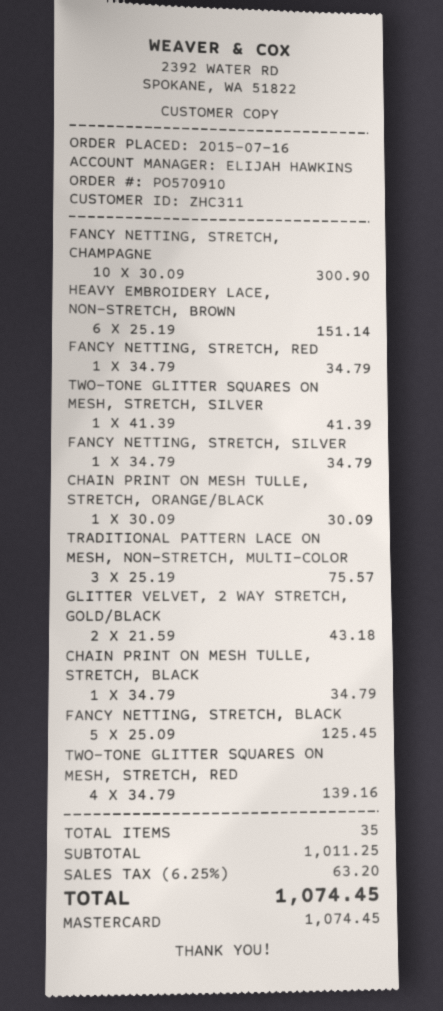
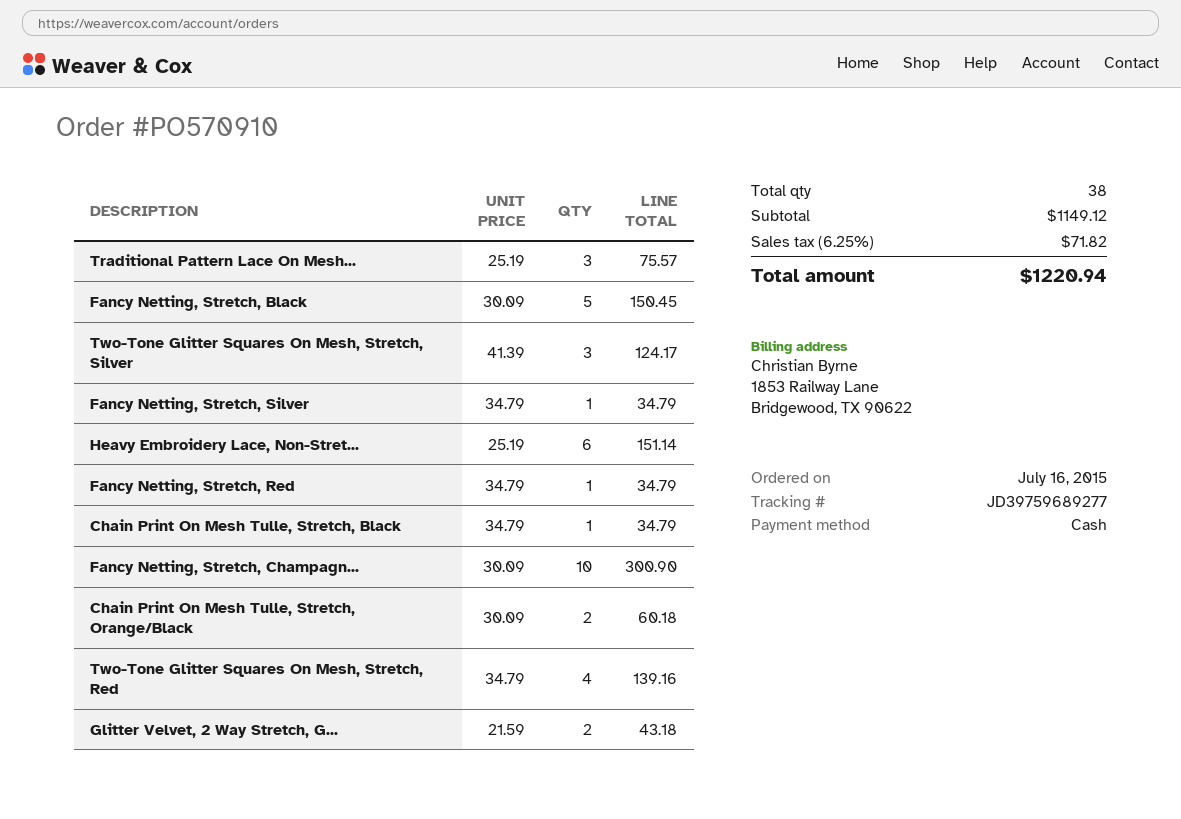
payment method: Mastercard -> cash
TWO-TONE GLITTER SQUARES ON MESH, STRETCH, SILVER: 1 x 41.39 = 41.39 -> 3 x 41.39 = 124.17
CHAIN PRINT ON MESH TULLE, STRETCH, ORANGE/BLACK: 1 x 30.09 = 30.09 -> 2 x 30.09 = 60.18
FANCY NETTING, STRETCH, BLACK: 5 x 25.09 = 125.45 -> 5 x 30.09 = 150.45
total quantity: 35 -> 38
subtotal: 1011.25 -> 1149.12
tax: 6.25% = 63.20 -> 6.25% = 71.82
total: 1074.45 -> 1220.94

